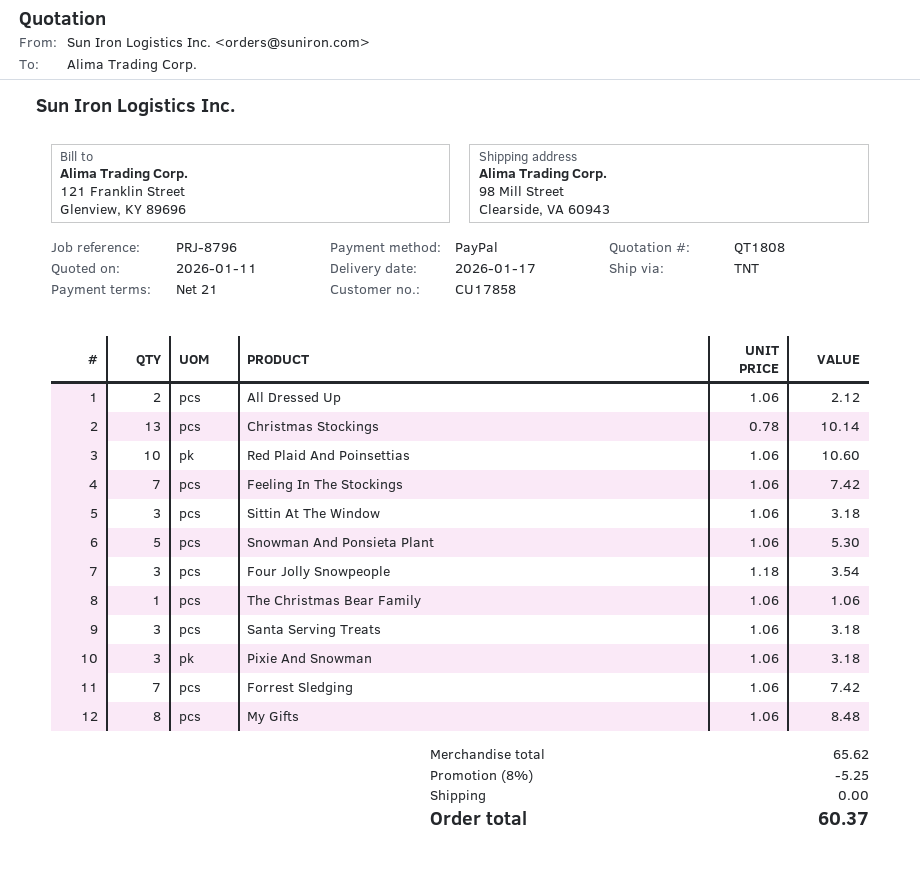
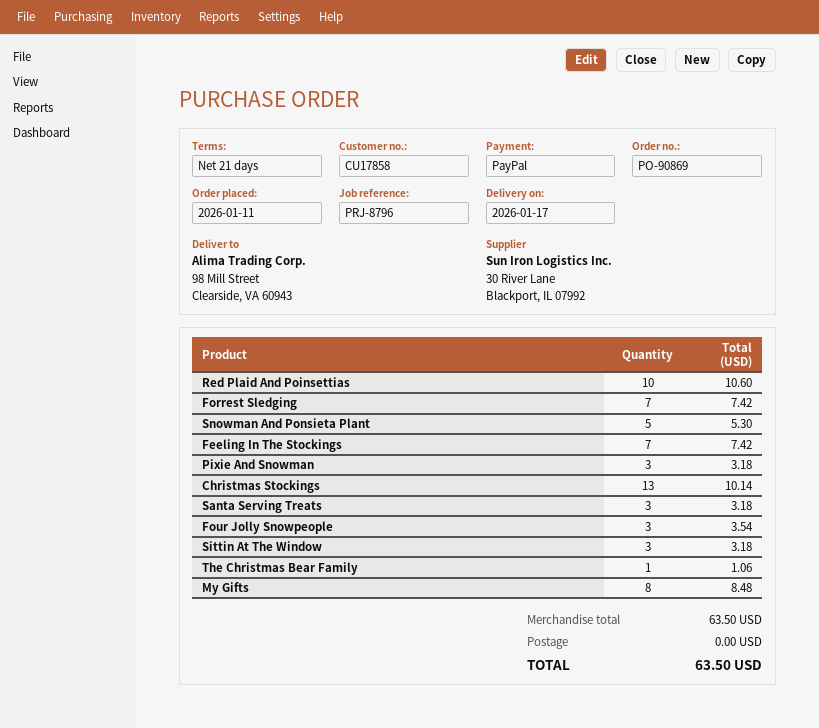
All Dressed Up: 2 for 2.12 -> none
subtotal: 65.62 -> 63.50
discount: 8% = 5.25 -> none
total: 60.37 -> 63.50

